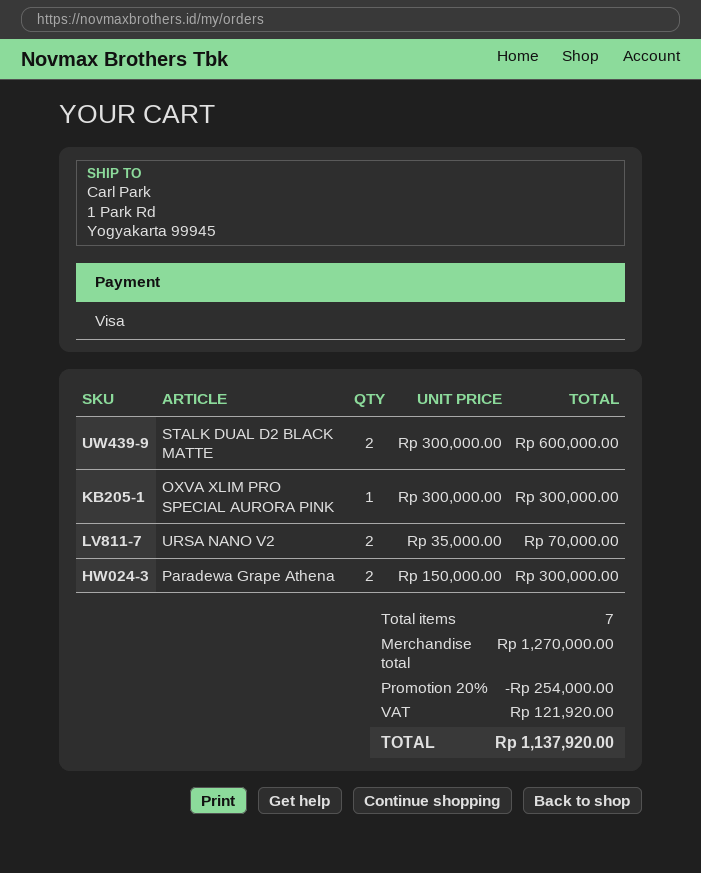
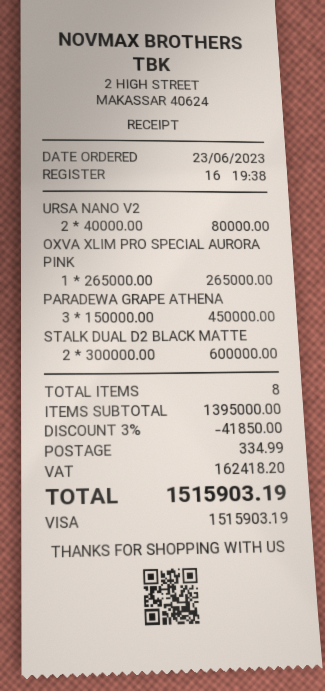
OXVA XLIM PRO SPECIAL AURORA PINK: 1 x 300000.00 = 300000.00 -> 1 x 265000.00 = 265000.00
URSA NANO V2: 2 x 35000.00 = 70000.00 -> 2 x 40000.00 = 80000.00
Paradewa Grape Athena: 2 x 150000.00 = 300000.00 -> 3 x 150000.00 = 450000.00
total quantity: 7 -> 8
subtotal: 1270000.00 -> 1395000.00
discount: 20% = 254000.00 -> 3% = 41850.00
shipping: none -> 334.99
tax: 121920.00 -> 162418.20
total: 1137920.00 -> 1515903.19

